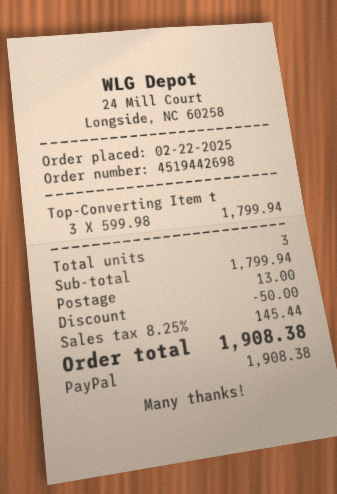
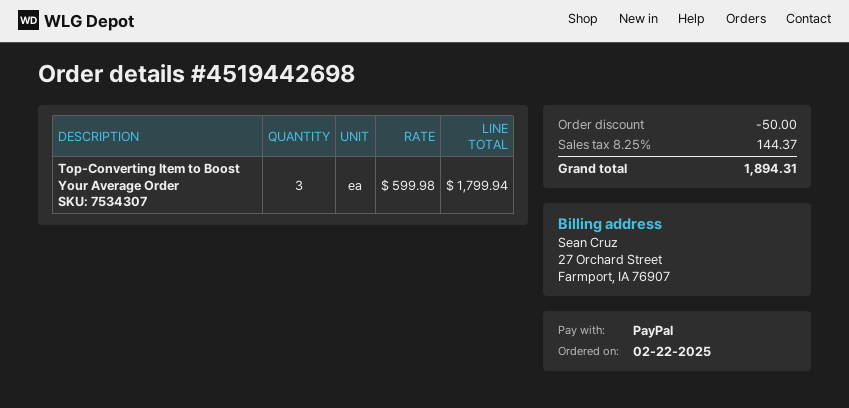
shipping: 13.00 -> none
tax: 8.25% = 145.44 -> 8.25% = 144.37
total: 1908.38 -> 1894.31

